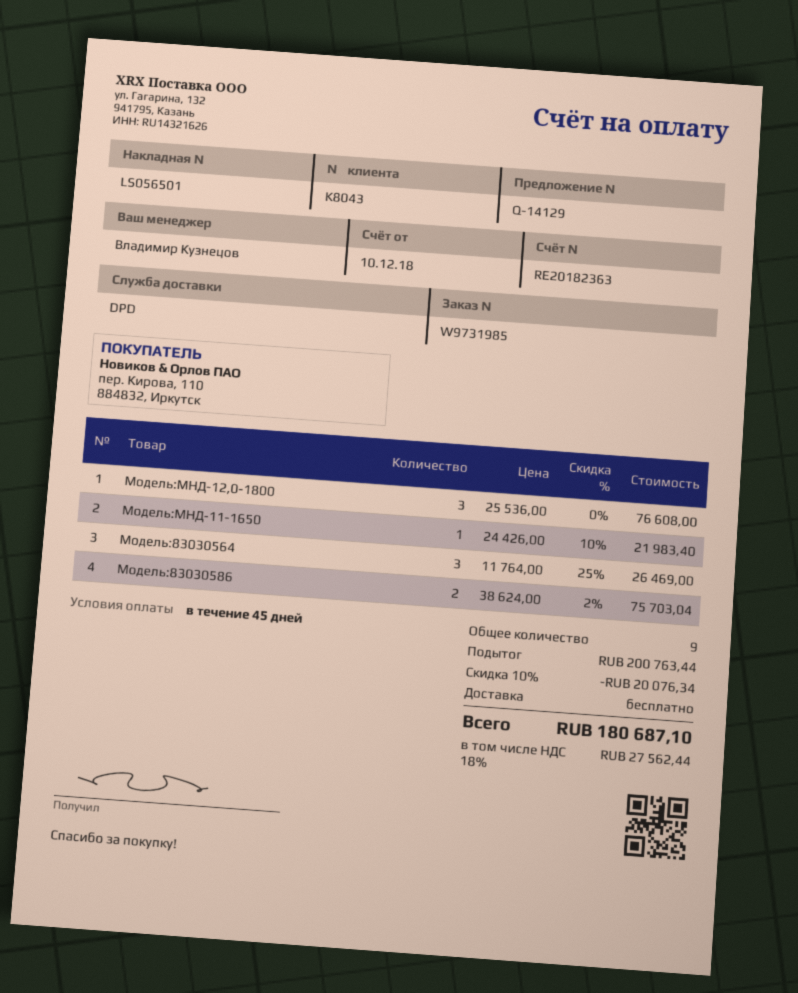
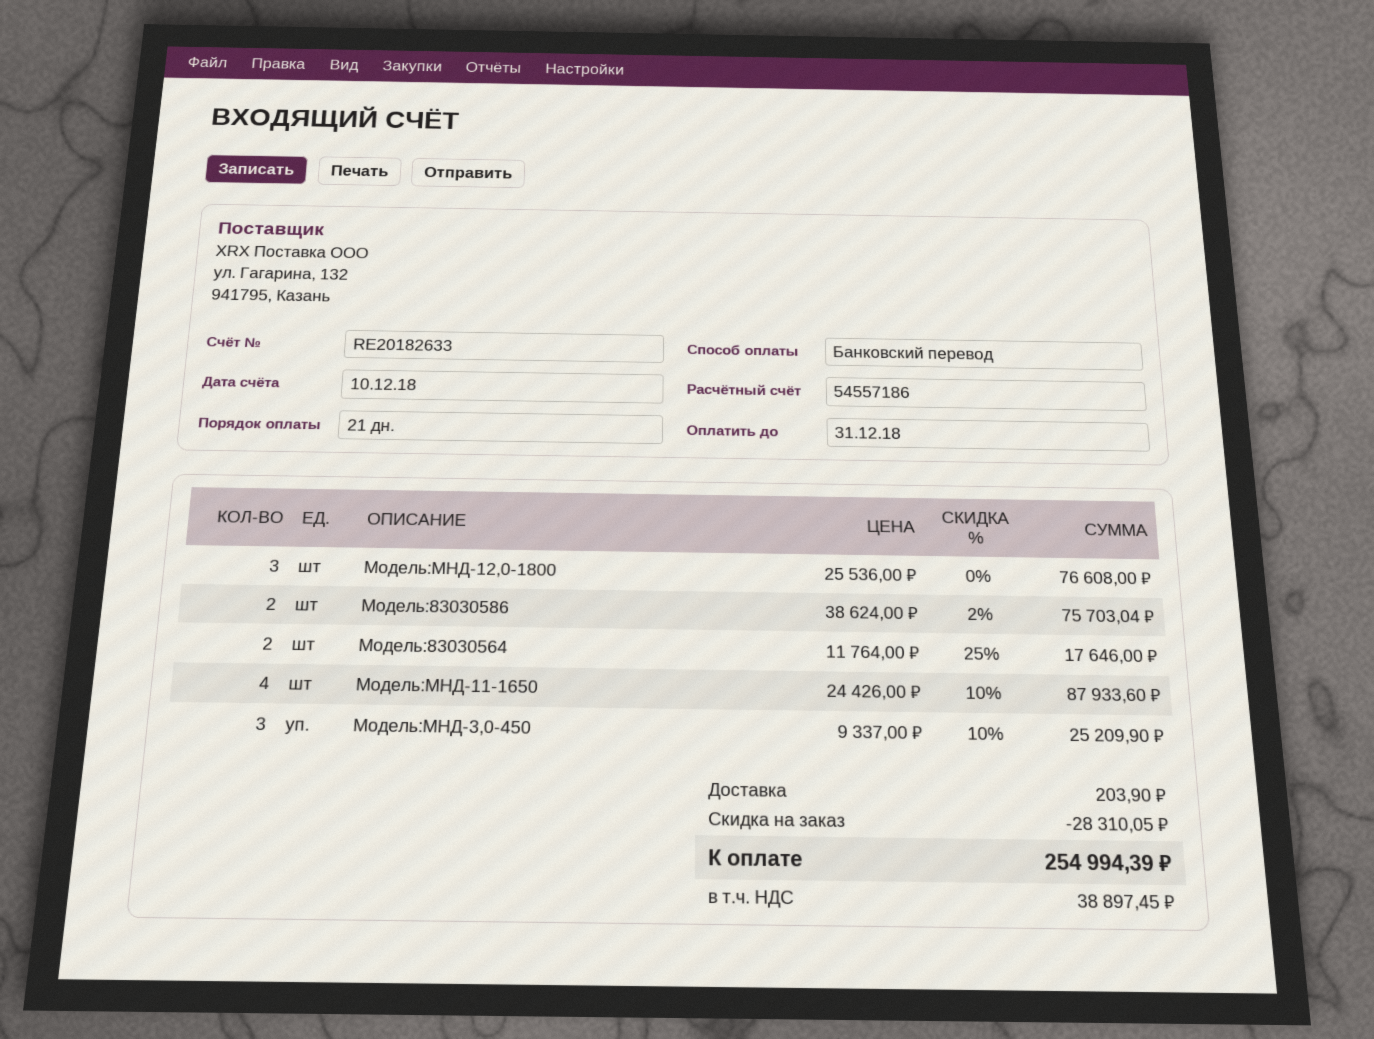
invoice number: RE20182363 -> RE20182633
payment terms: 45 days -> 21 days
Модель:МНД-11-1650: 1 x 24426.00 - 10% = 21983.40 -> 4 x 24426.00 - 10% = 87933.60
Модель:83030564: 3 x 11764.00 - 25% = 26469.00 -> 2 x 11764.00 - 25% = 17646.00
Модель:МНД-3,0-450: none -> 3 x 9337.00 - 10% = 25209.90
discount: 20076.34 -> 28310.05
shipping: 0.00 -> 203.90
tax: 27562.44 -> 38897.45
total: 180687.10 -> 254994.39

